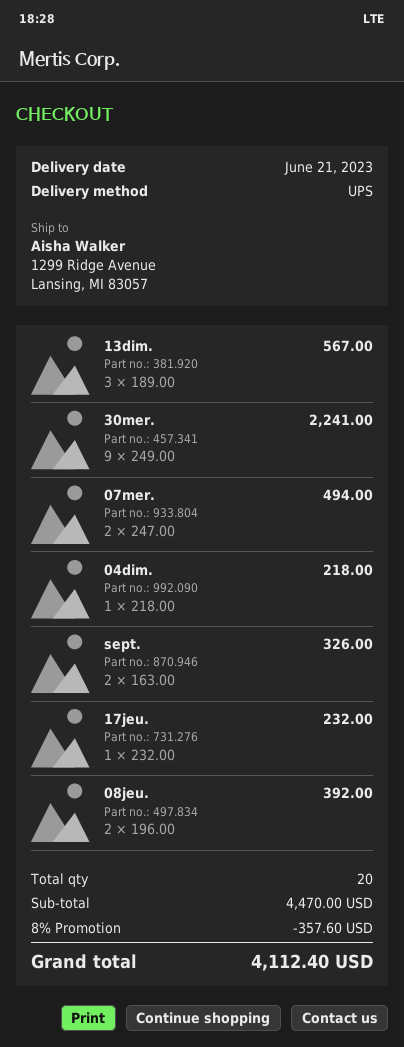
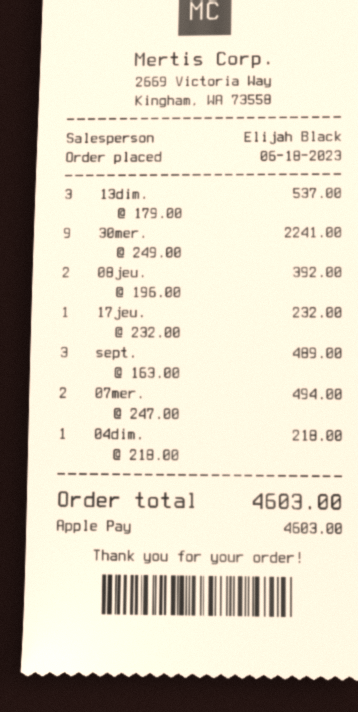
13dim.: 3 x 189.00 = 567.00 -> 3 x 179.00 = 537.00
sept.: 2 x 163.00 = 326.00 -> 3 x 163.00 = 489.00
discount: 8% = 357.60 -> none
total: 4112.40 -> 4603.00

